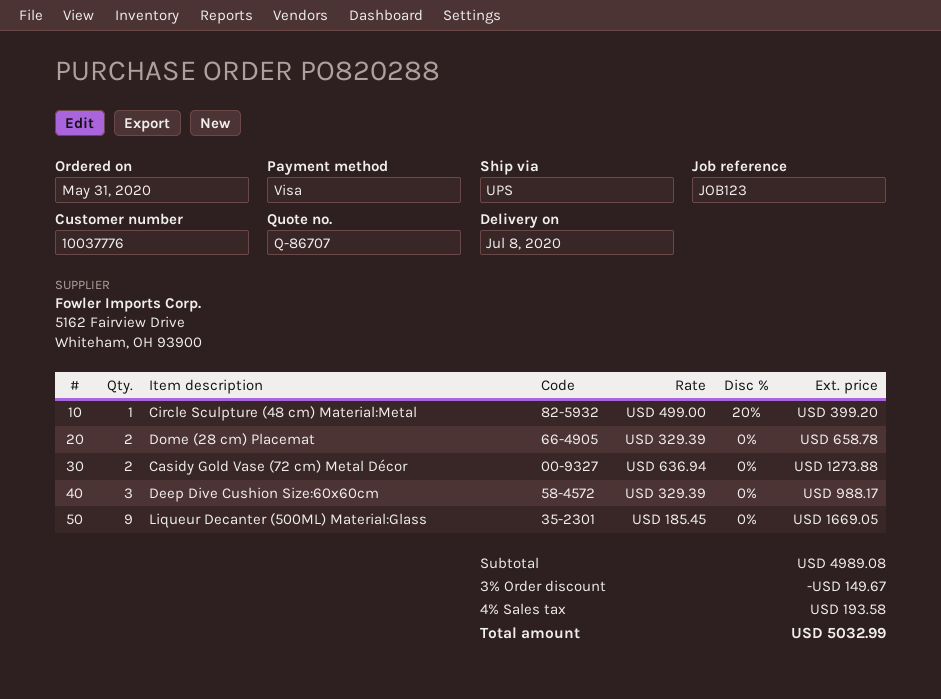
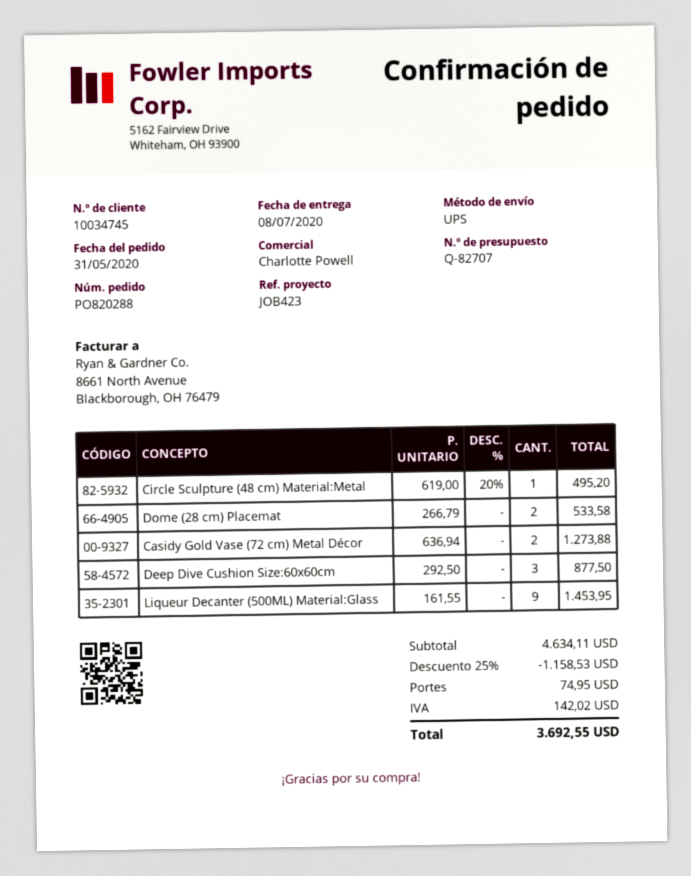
quote number: Q-86707 -> Q-82707
customer number: 10037776 -> 10034745
reference: JOB123 -> JOB423
Circle Sculpture (48 cm) Material:Metal: 1 x 499.00 - 20% = 399.20 -> 1 x 619.00 - 20% = 495.20
Dome (28 cm) Placemat: 2 x 329.39 = 658.78 -> 2 x 266.79 = 533.58
Deep Dive Cushion Size:60x60cm: 3 x 329.39 = 988.17 -> 3 x 292.50 = 877.50
Liqueur Decanter (500ML) Material:Glass: 9 x 185.45 = 1669.05 -> 9 x 161.55 = 1453.95
subtotal: 4989.08 -> 4634.11
discount: 3% = 149.67 -> 25% = 1158.53
shipping: none -> 74.95
tax: 193.58 -> 142.02
total: 5032.99 -> 3692.55

